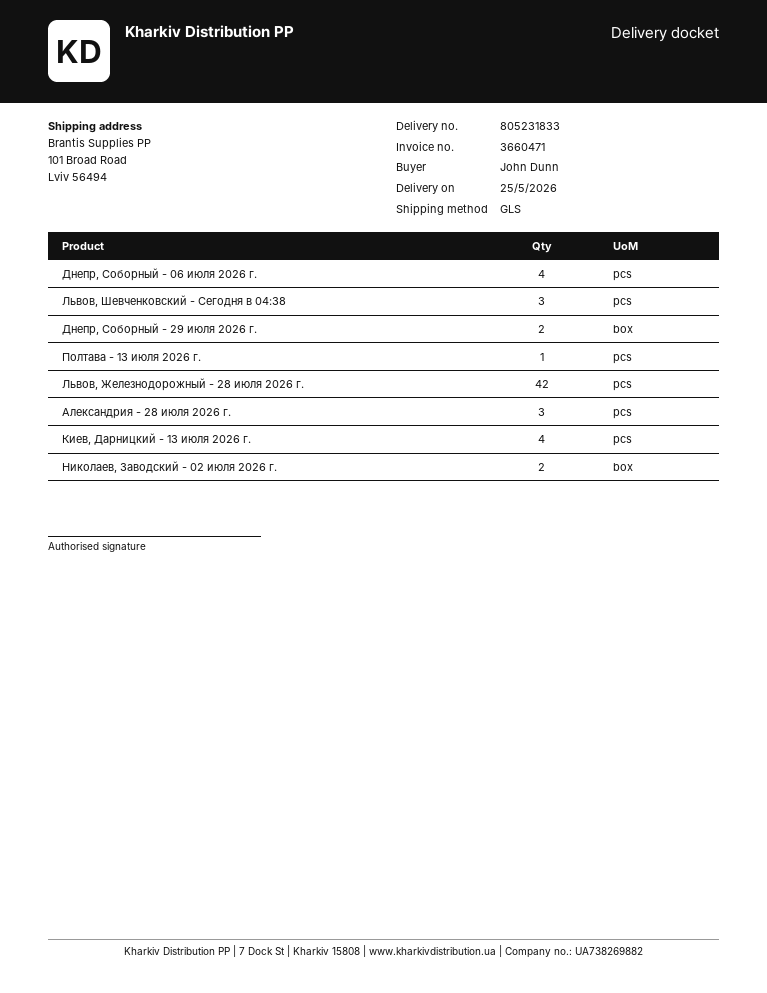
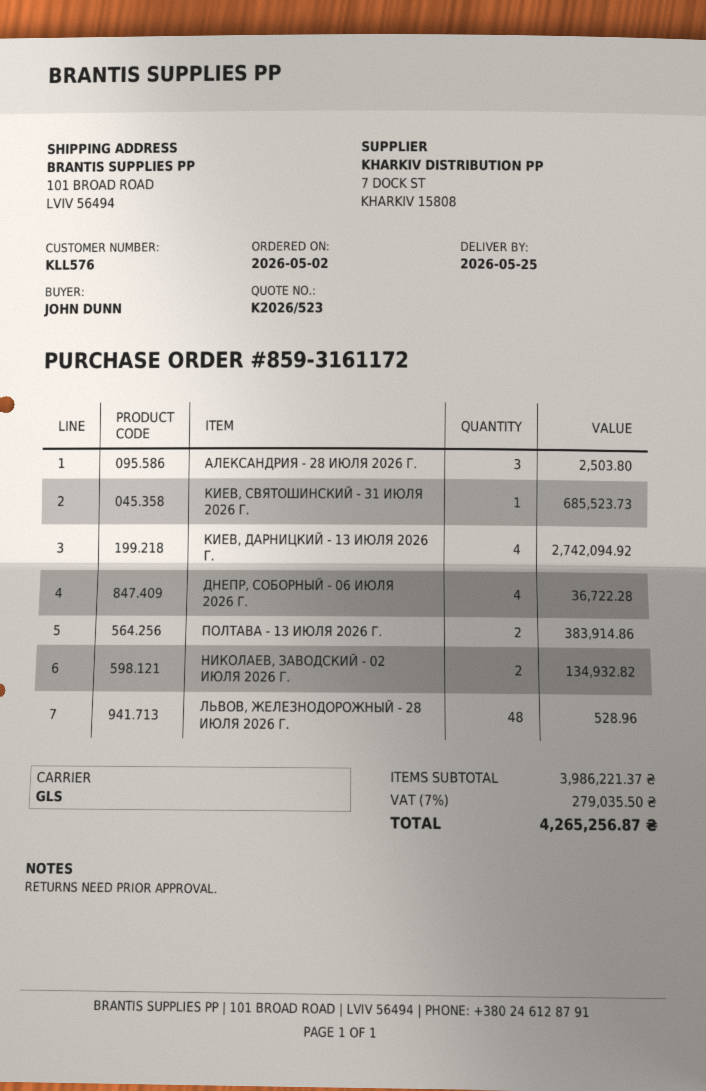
Львов, Шевченковский - Сегодня в 04:38: 3 -> none
Днепр, Соборный - 29 июля 2026 г.: 2 -> none
Полтава - 13 июля 2026 г.: 1 -> 2
Львов, Железнодорожный - 28 июля 2026 г.: 42 -> 48
КИЕВ, СВЯТОШИНСКИЙ - 31 ИЮЛЯ 2026 Г.: none -> 1

